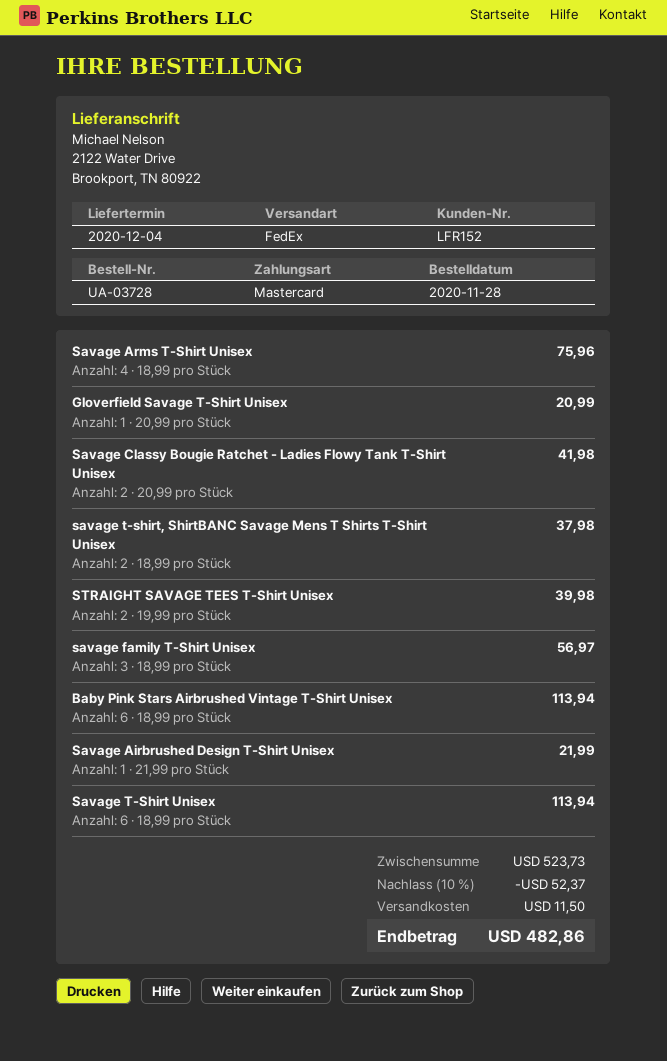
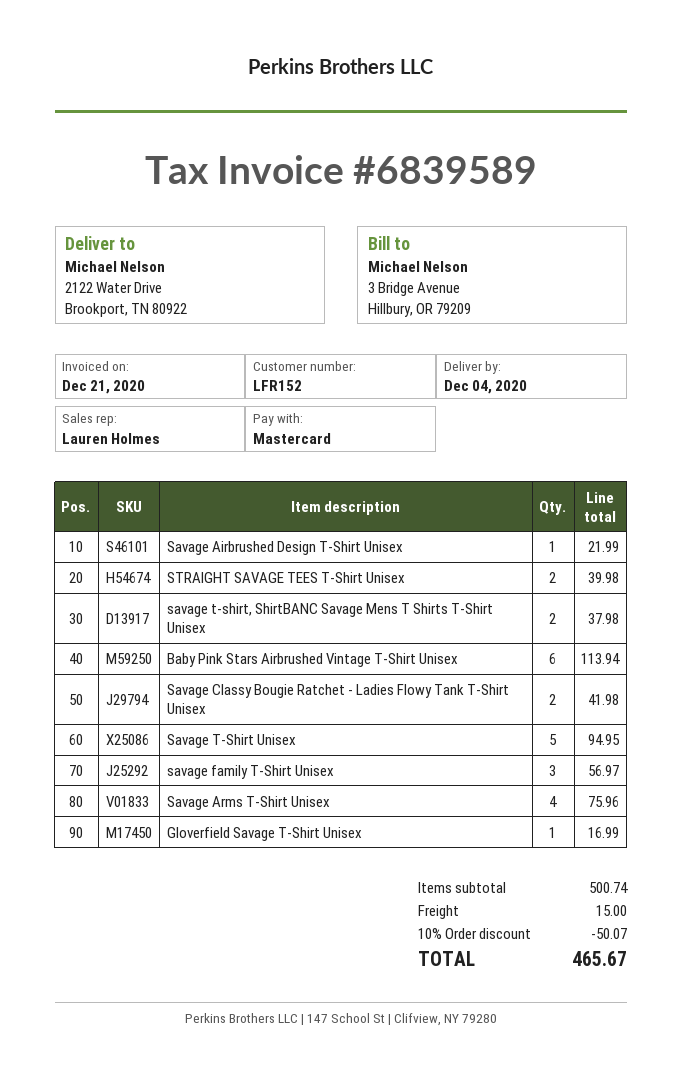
Gloverfield Savage T-Shirt Unisex: 1 for 20.99 -> 1 for 16.99
Savage T-Shirt Unisex: 6 for 113.94 -> 5 for 94.95
subtotal: 523.73 -> 500.74
discount: 10% = 52.37 -> 10% = 50.07
shipping: 11.50 -> 15.00
total: 482.86 -> 465.67

